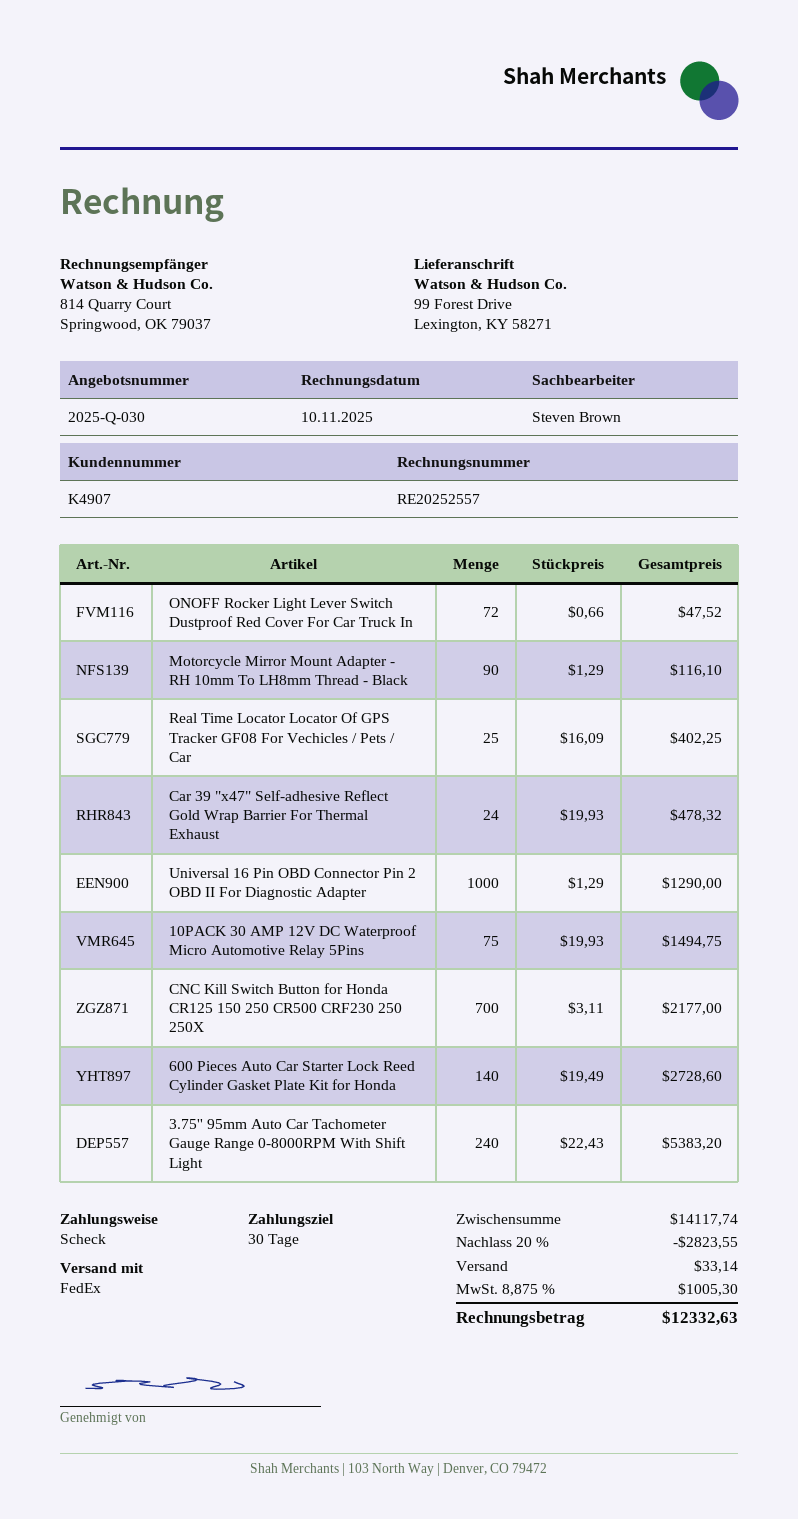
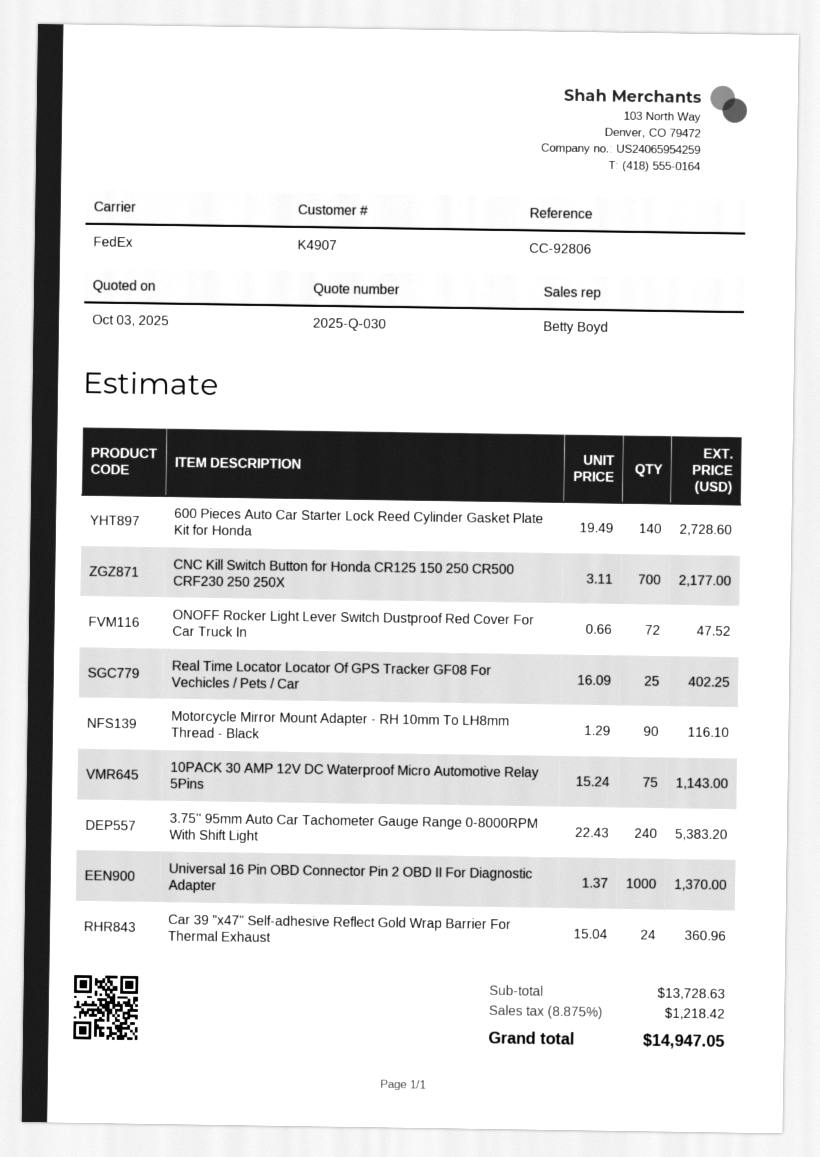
sales rep: Steven Brown -> Betty Boyd
Car 39 "x47" Self-adhesive Reflect Gold Wrap Barrier For Thermal Exhaust: 24 x 19.93 = 478.32 -> 24 x 15.04 = 360.96
Universal 16 Pin OBD Connector Pin 2 OBD II For Diagnostic Adapter: 1000 x 1.29 = 1290.00 -> 1000 x 1.37 = 1370.00
10PACK 30 AMP 12V DC Waterproof Micro Automotive Relay 5Pins: 75 x 19.93 = 1494.75 -> 75 x 15.24 = 1143.00
subtotal: 14117.74 -> 13728.63
discount: 20% = 2823.55 -> none
shipping: 33.14 -> none
tax: 8.875% = 1005.30 -> 8.875% = 1218.42
total: 12332.63 -> 14947.05

